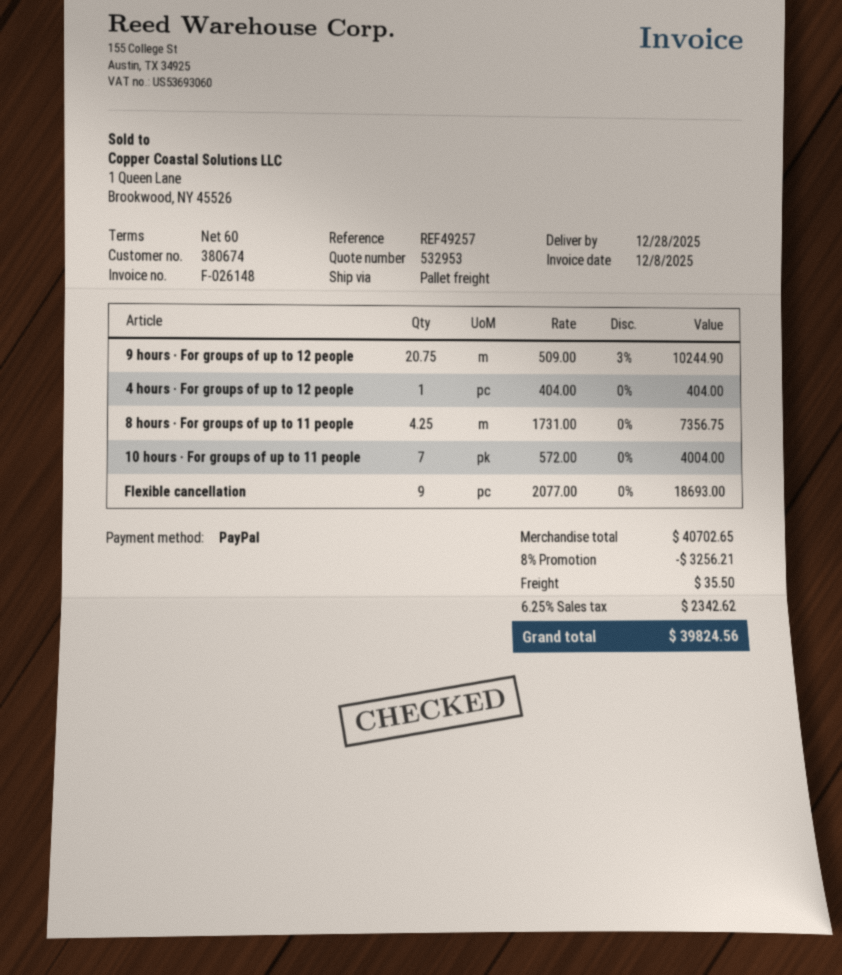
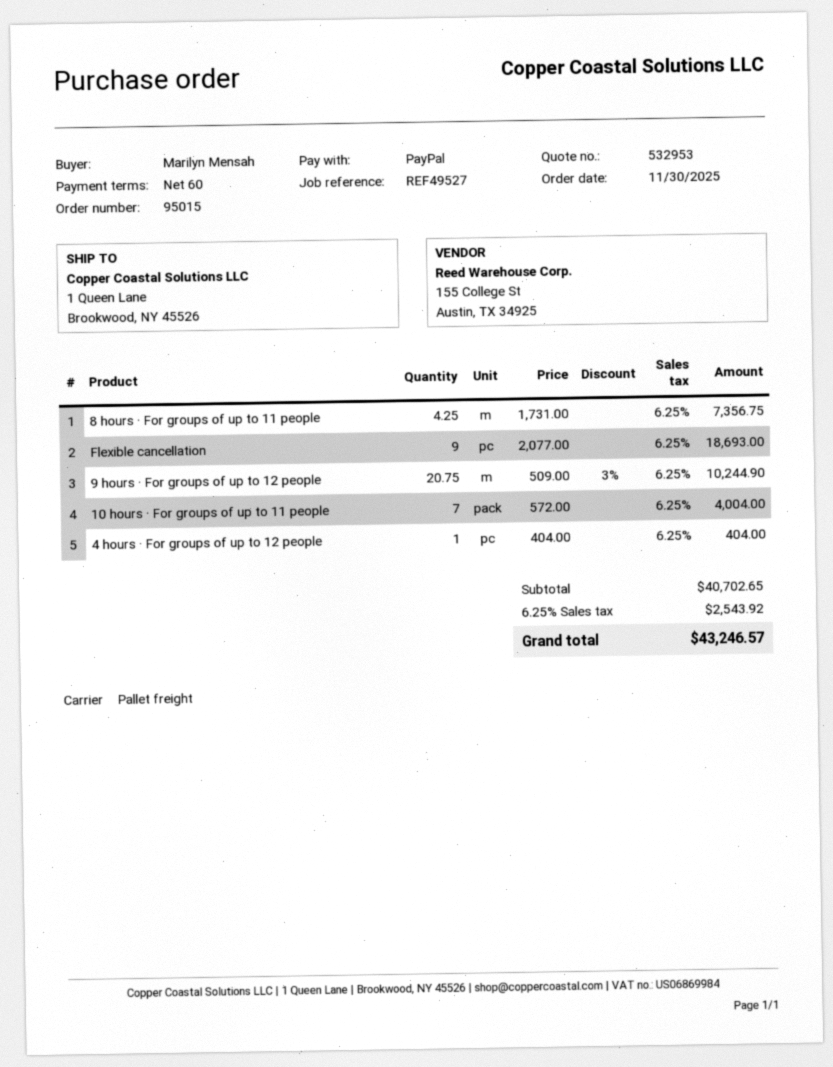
reference: REF49257 -> REF49527
discount: 8% = 3256.21 -> none
shipping: 35.50 -> none
tax: 6.25% = 2342.62 -> 6.25% = 2543.92
total: 39824.56 -> 43246.57

